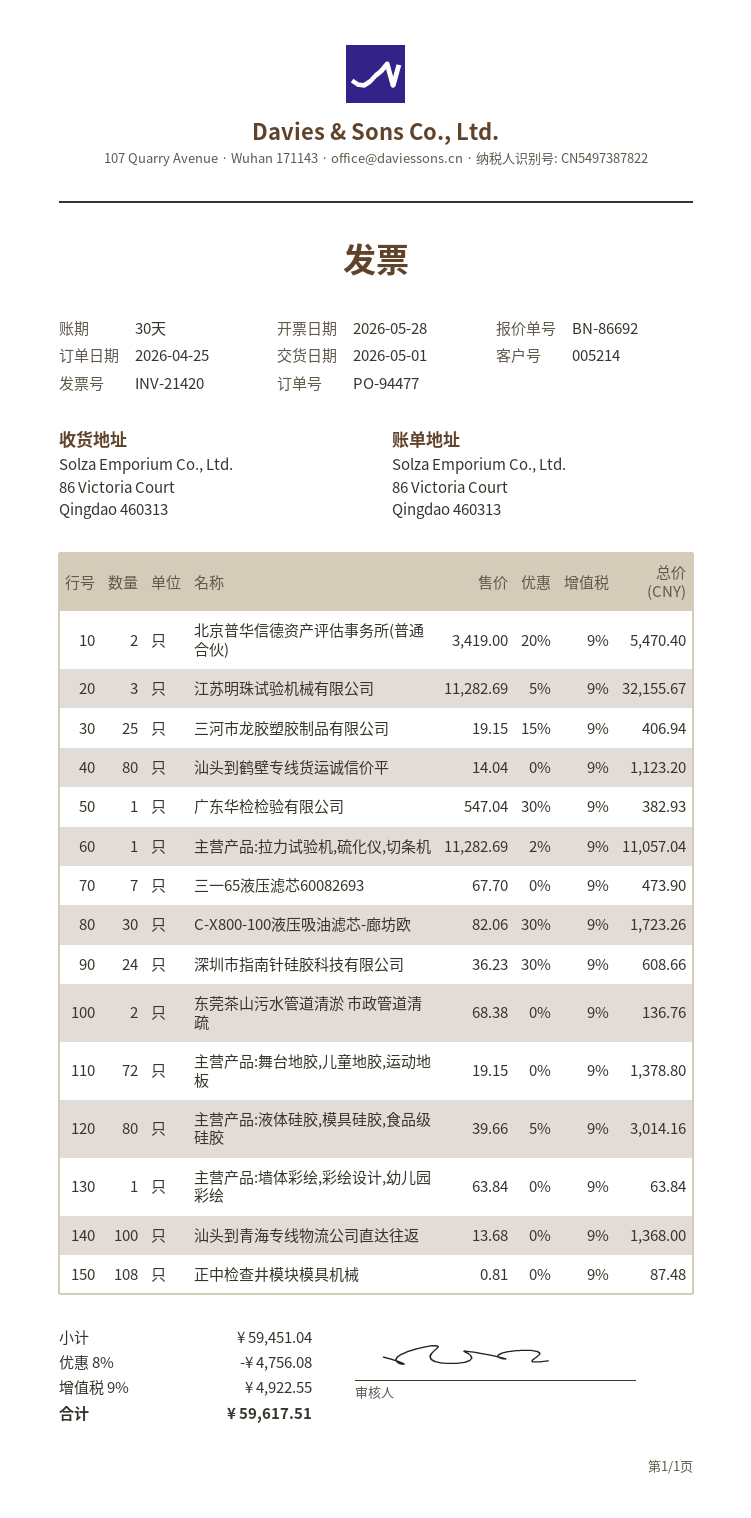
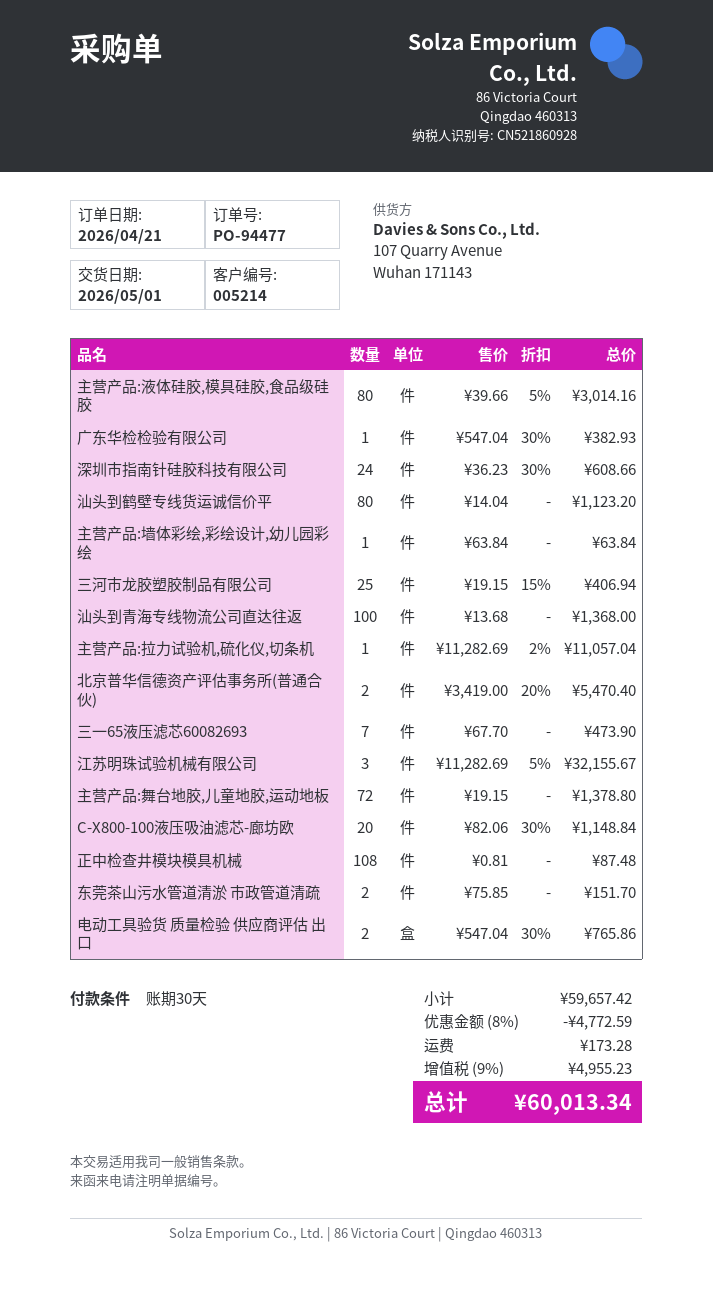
order date: 2026-04-25 -> 2026-04-21
C-X800-100液压吸油滤芯-廊坊欧: 30 x 82.06 - 30% = 1723.26 -> 20 x 82.06 - 30% = 1148.84
东莞茶山污水管道清淤 市政管道清疏: 2 x 68.38 = 136.76 -> 2 x 75.85 = 151.70
电动工具验货 质量检验 供应商评估 出口: none -> 2 x 547.04 - 30% = 765.86
subtotal: 59451.04 -> 59657.42
discount: 8% = 4756.08 -> 8% = 4772.59
shipping: none -> 173.28
tax: 9% = 4922.55 -> 9% = 4955.23
total: 59617.51 -> 60013.34

